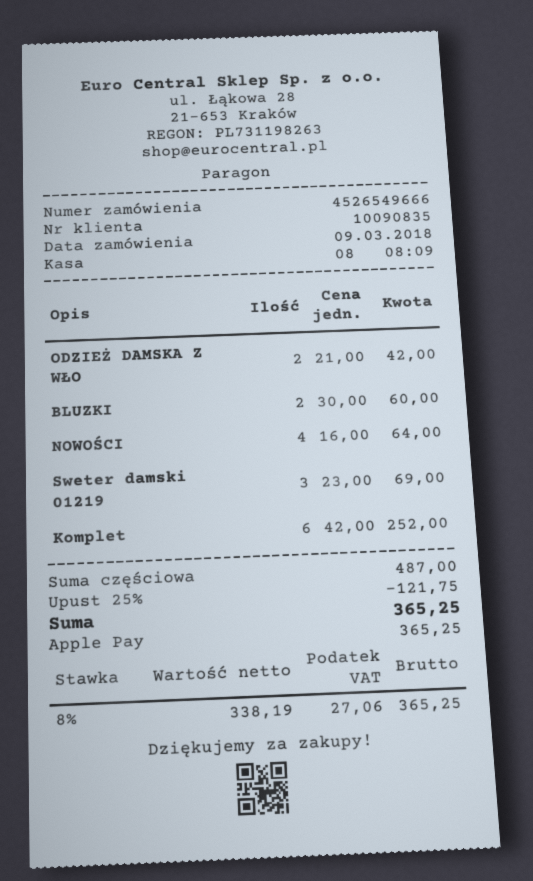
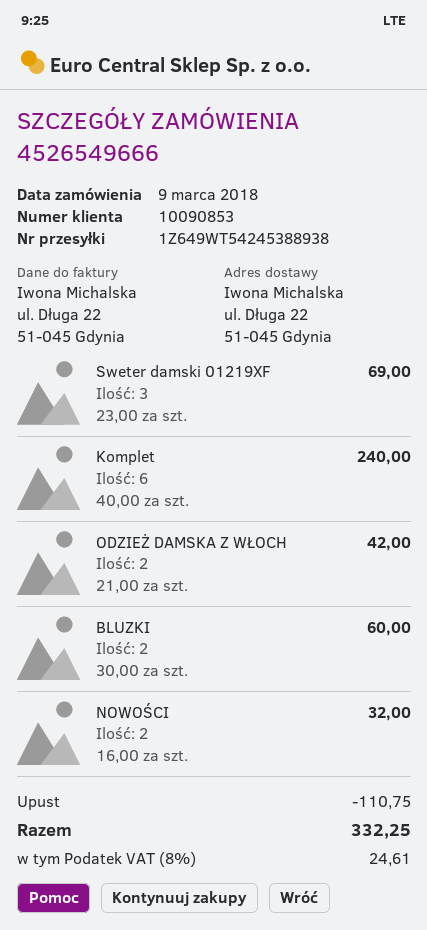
customer number: 10090835 -> 10090853
NOWOŚCI: 4 x 16.00 = 64.00 -> 2 x 16.00 = 32.00
Komplet: 6 x 42.00 = 252.00 -> 6 x 40.00 = 240.00
discount: 121.75 -> 110.75
tax: 8% = 27.06 -> 8% = 24.61
total: 365.25 -> 332.25

